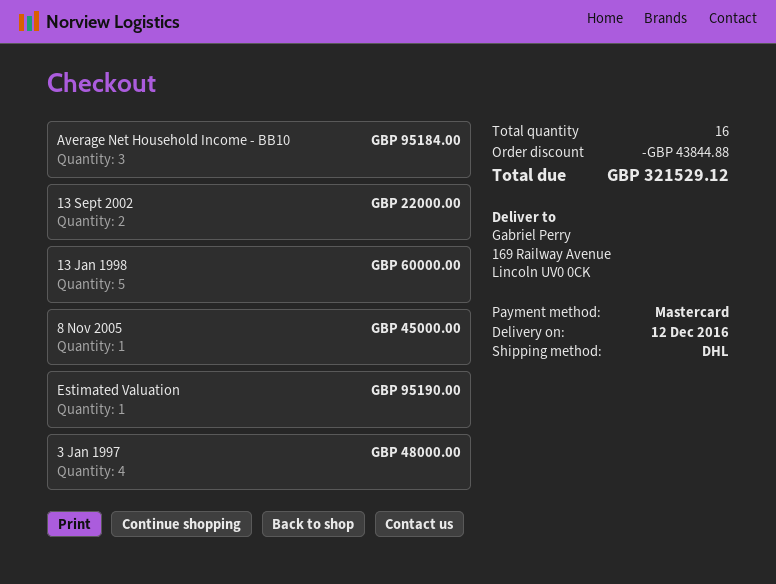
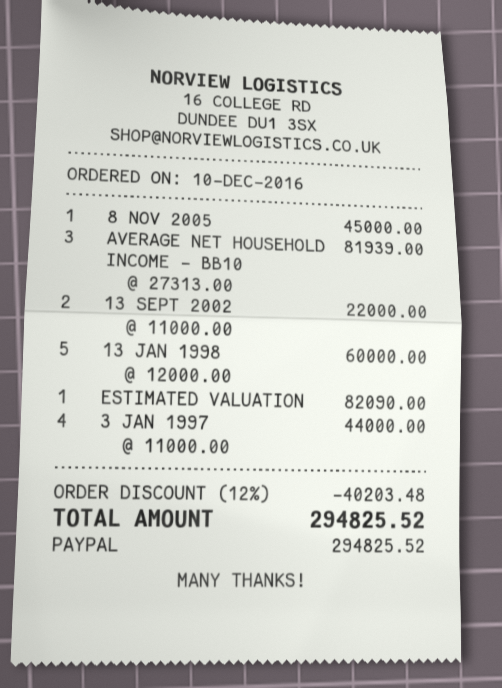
payment method: Mastercard -> PayPal
Average Net Household Income - BB10: 3 for 95184.00 -> 3 for 81939.00
Estimated Valuation: 1 for 95190.00 -> 1 for 82090.00
3 Jan 1997: 4 for 48000.00 -> 4 for 44000.00
discount: 43844.88 -> 40203.48
total: 321529.12 -> 294825.52

